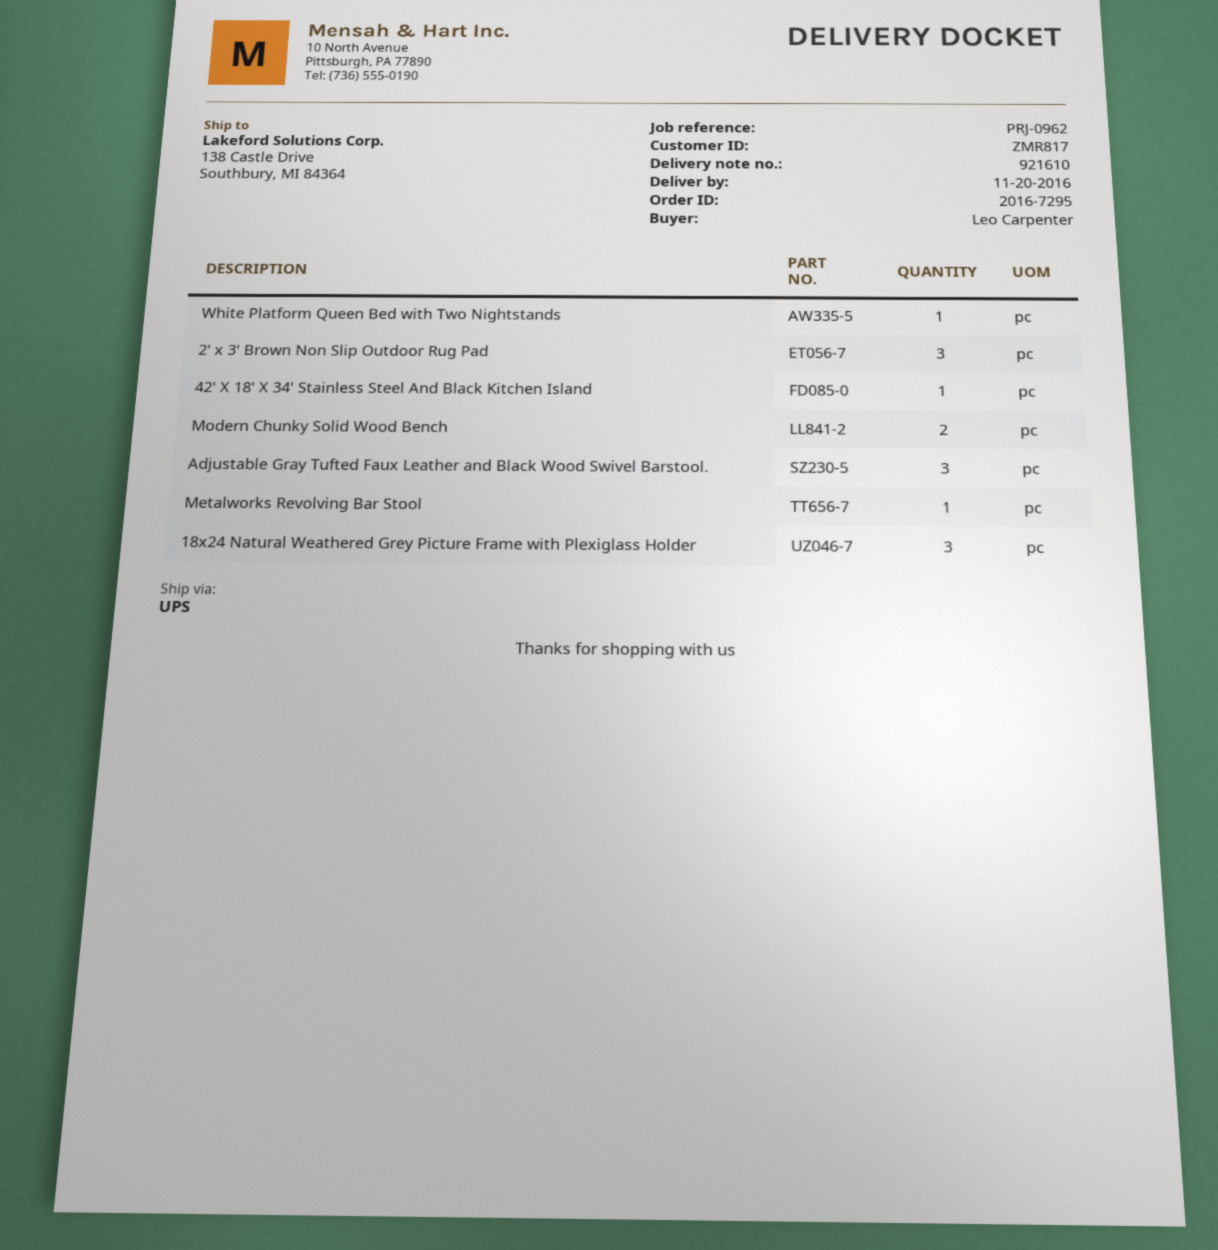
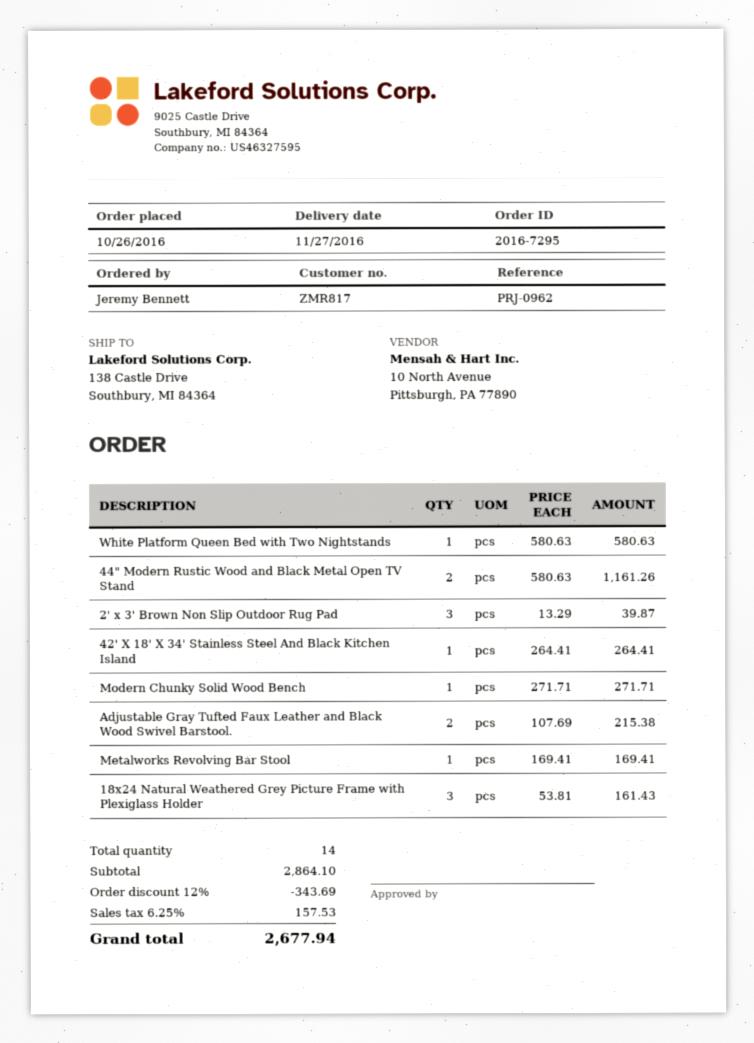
delivery date: 2016-11-20 -> 2016-11-27
ordered by: Leo Carpenter -> Jeremy Bennett
Modern Chunky Solid Wood Bench: 2 -> 1
Adjustable Gray Tufted Faux Leather and Black Wood Swivel Barstool.: 3 -> 2
44" Modern Rustic Wood and Black Metal Open TV Stand: none -> 2

